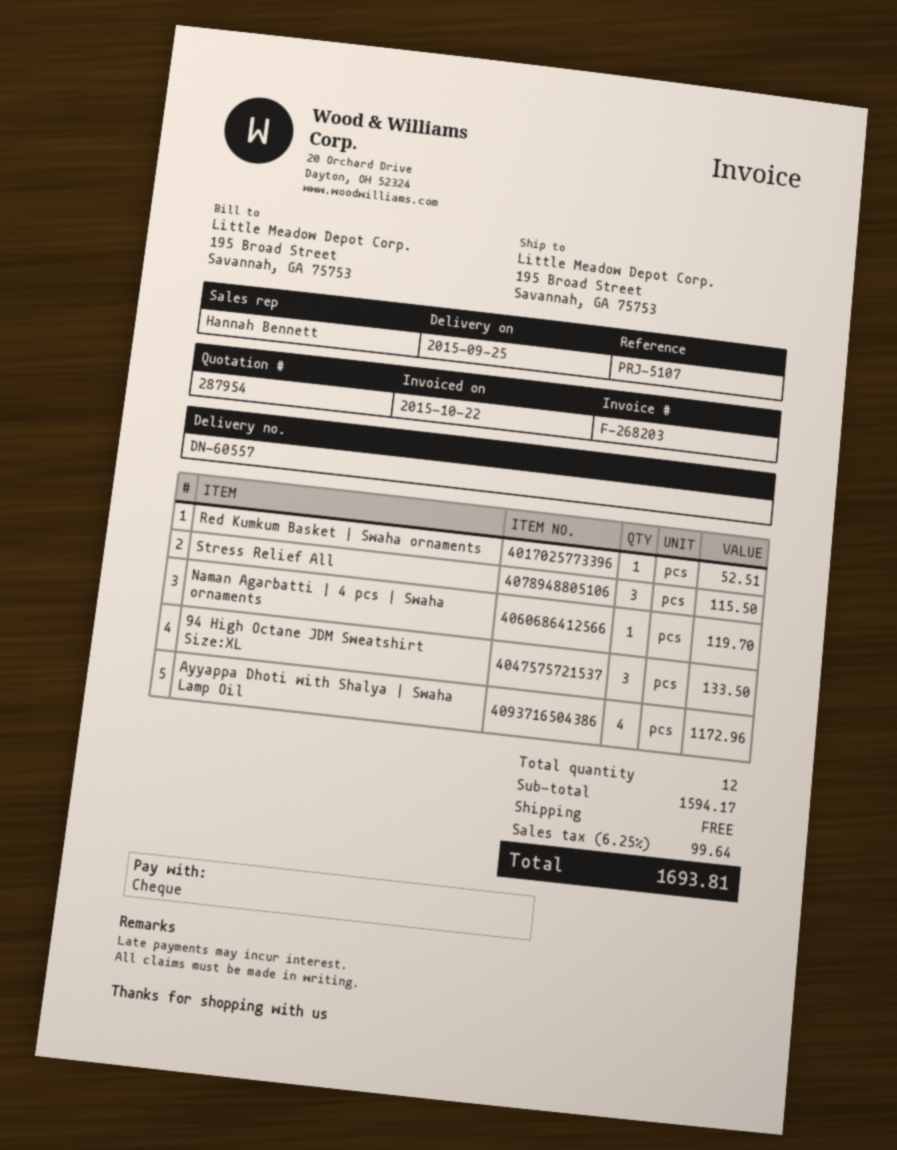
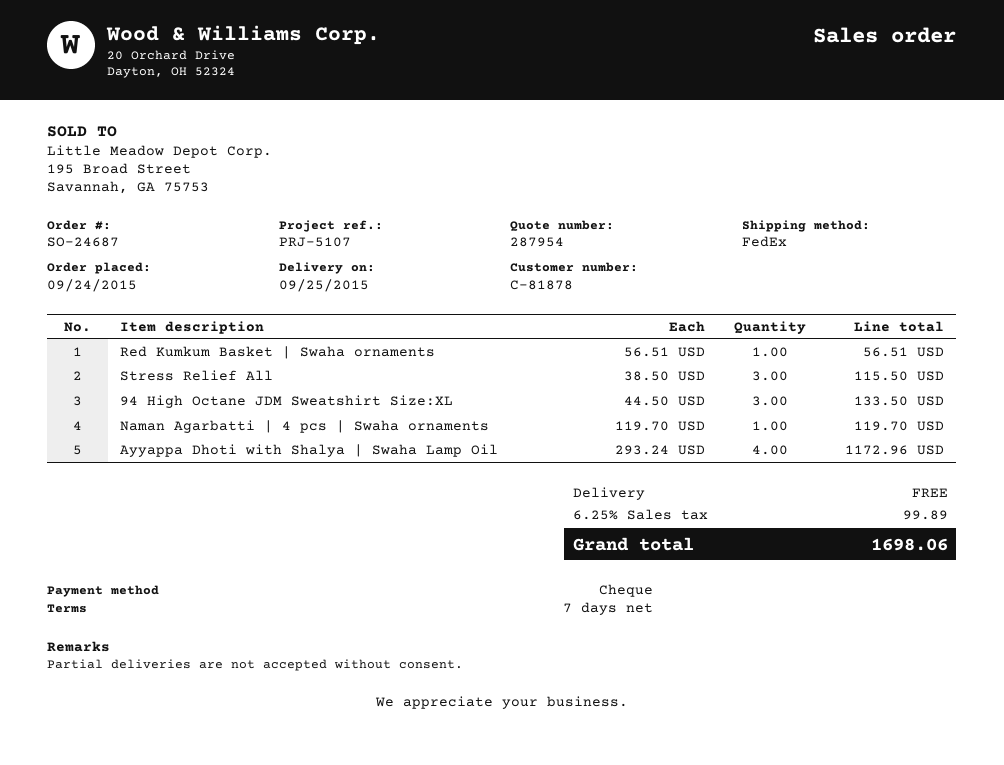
Red Kumkum Basket | Swaha ornaments: 1 for 52.51 -> 1 for 56.51
tax: 6.25% = 99.64 -> 6.25% = 99.89
total: 1693.81 -> 1698.06

